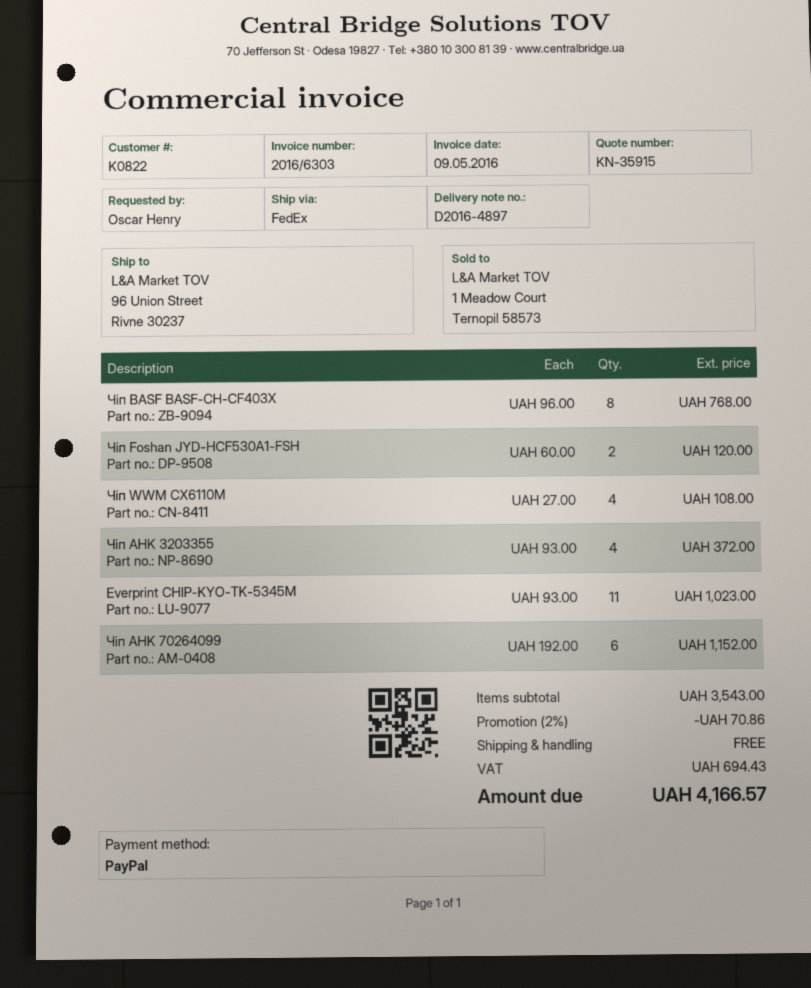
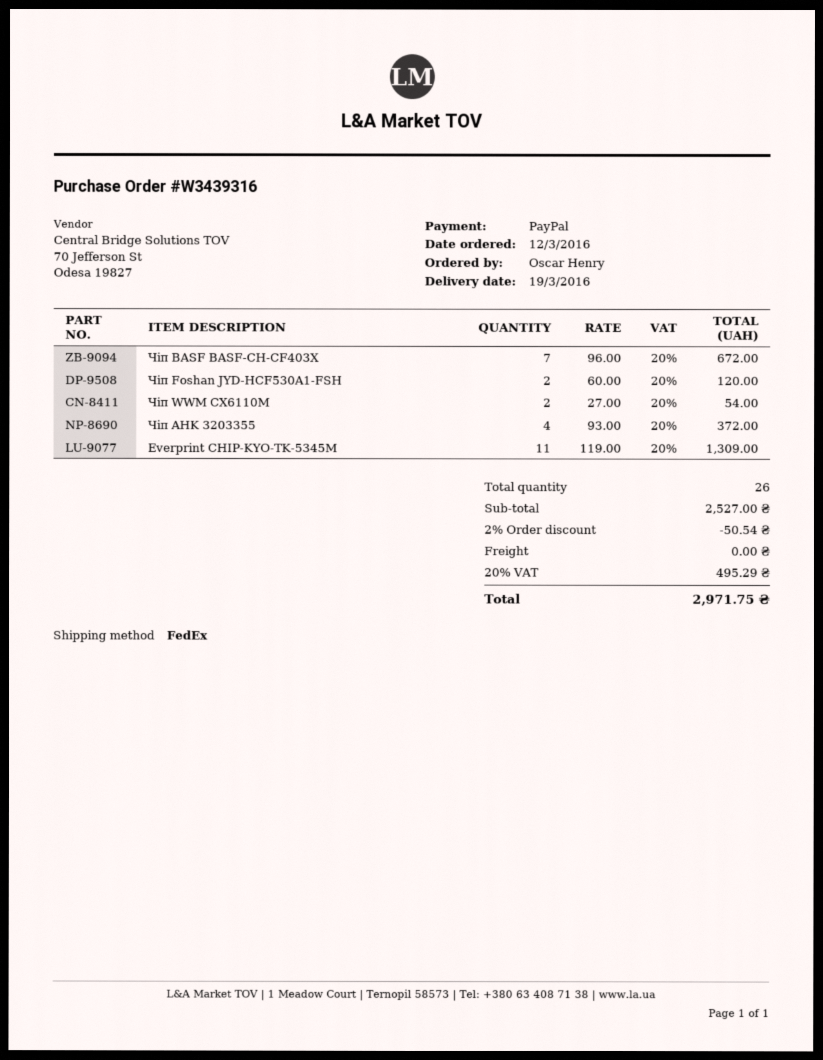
Чіп BASF BASF-CH-CF403X: 8 x 96.00 = 768.00 -> 7 x 96.00 = 672.00
Чіп WWM CX6110M: 4 x 27.00 = 108.00 -> 2 x 27.00 = 54.00
Everprint CHIP-KYO-TK-5345M: 11 x 93.00 = 1023.00 -> 11 x 119.00 = 1309.00
Чіп AHK 70264099: 6 x 192.00 = 1152.00 -> none
subtotal: 3543.00 -> 2527.00
discount: 2% = 70.86 -> 2% = 50.54
tax: 694.43 -> 495.29
total: 4166.57 -> 2971.75

